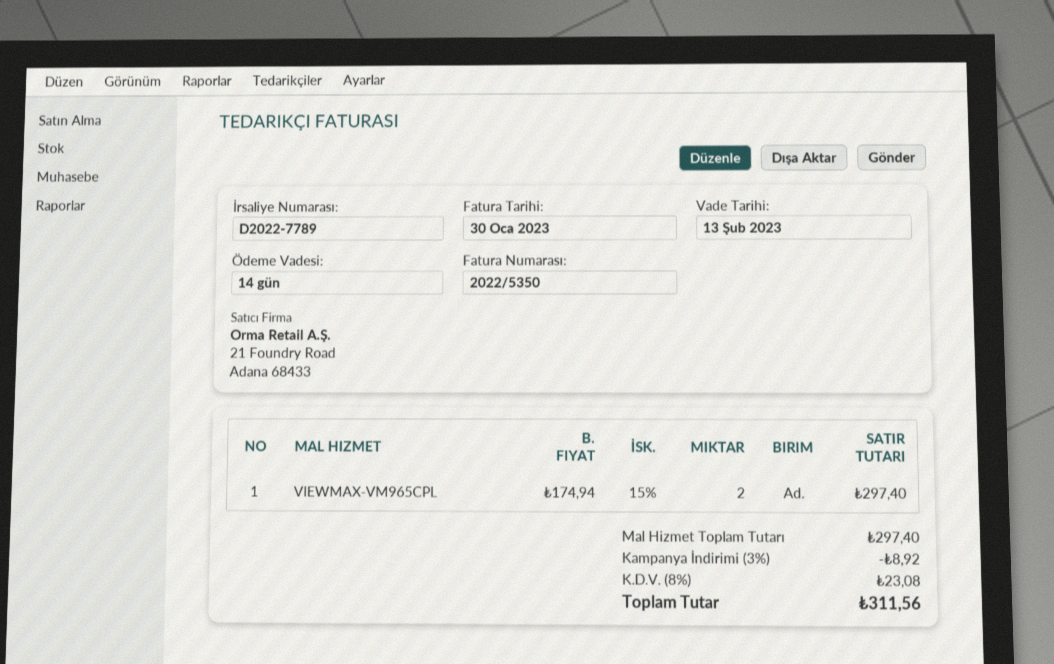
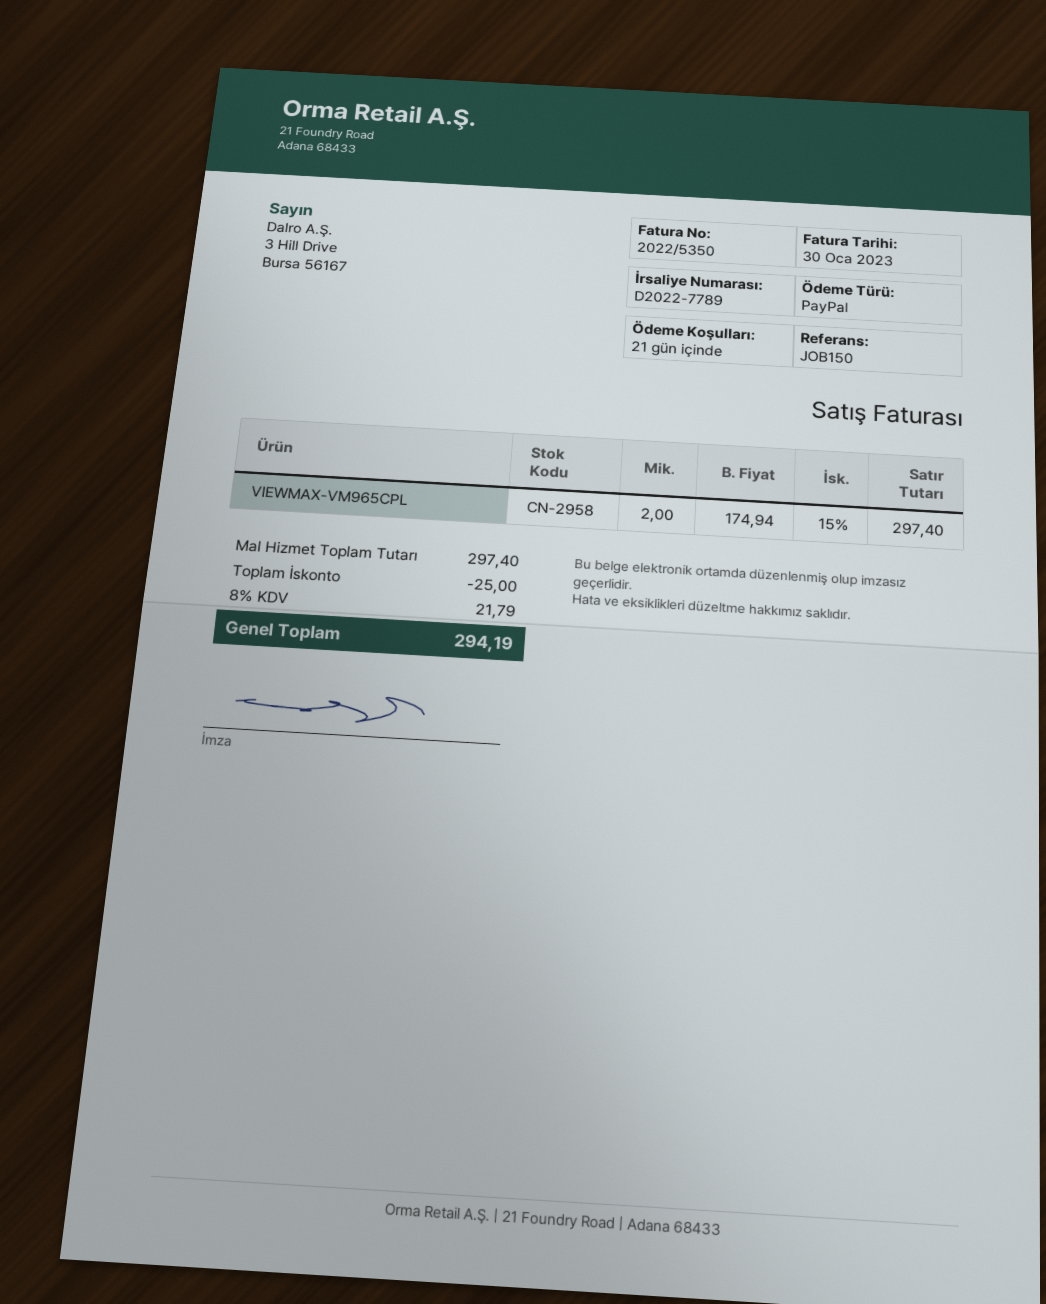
payment terms: 14 days -> 21 days
discount: 8.92 -> 25.00
tax: 8% = 23.08 -> 8% = 21.79
total: 311.56 -> 294.19

